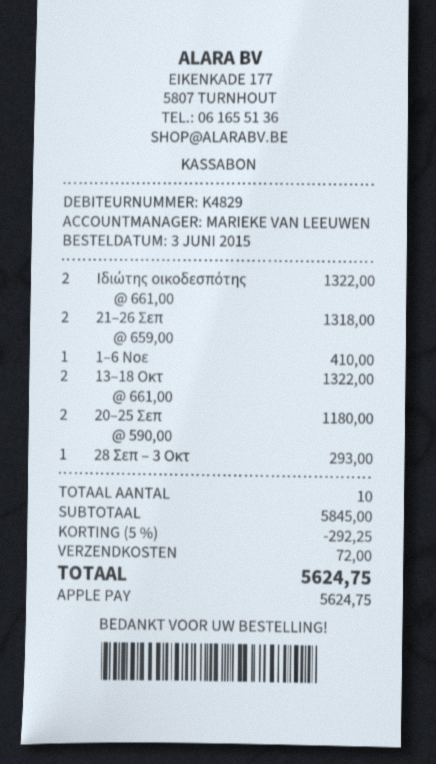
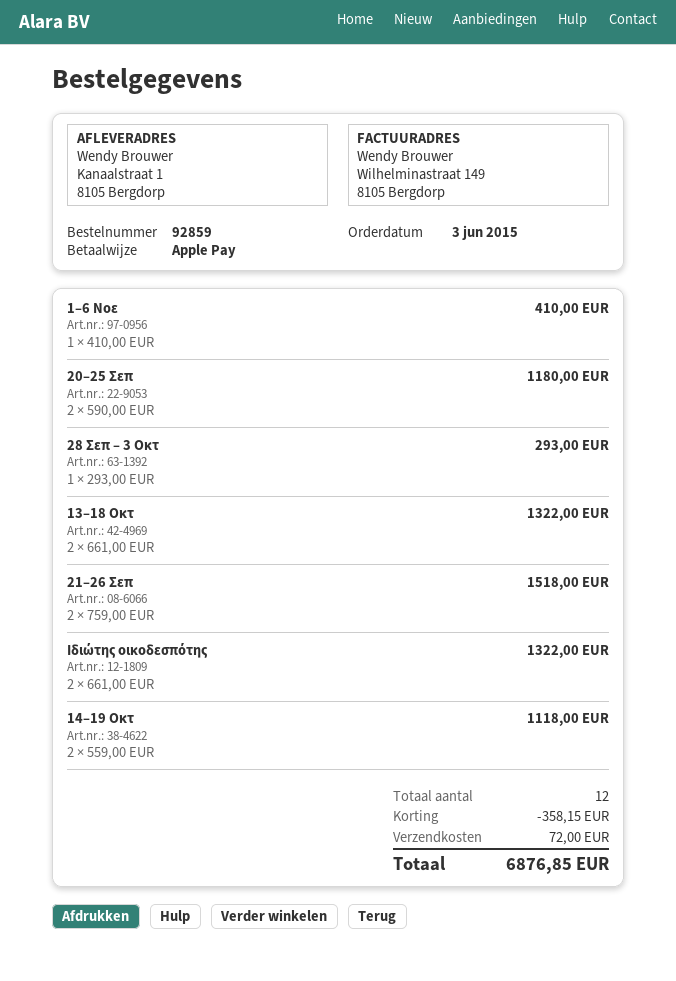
21–26 Σεπ: 2 x 659.00 = 1318.00 -> 2 x 759.00 = 1518.00
14–19 Οκτ: none -> 2 x 559.00 = 1118.00
total quantity: 10 -> 12
discount: 292.25 -> 358.15
total: 5624.75 -> 6876.85

